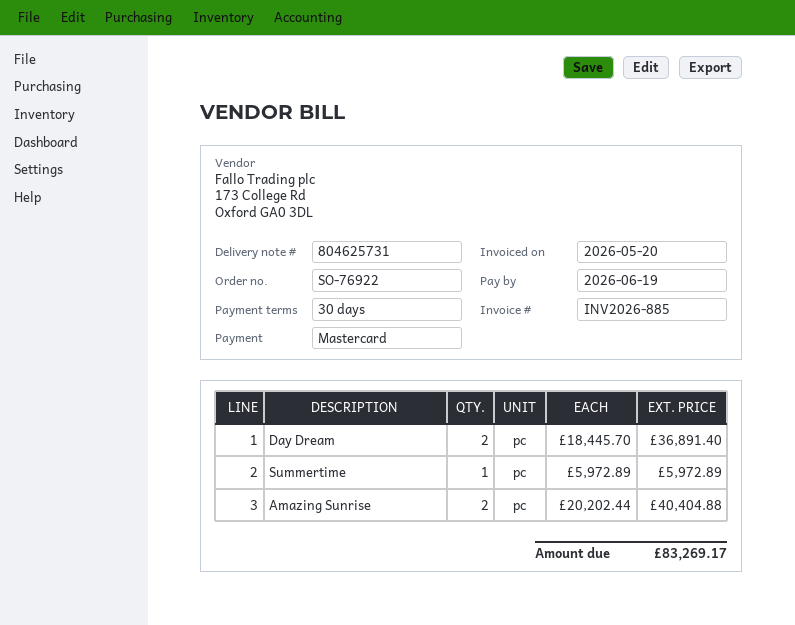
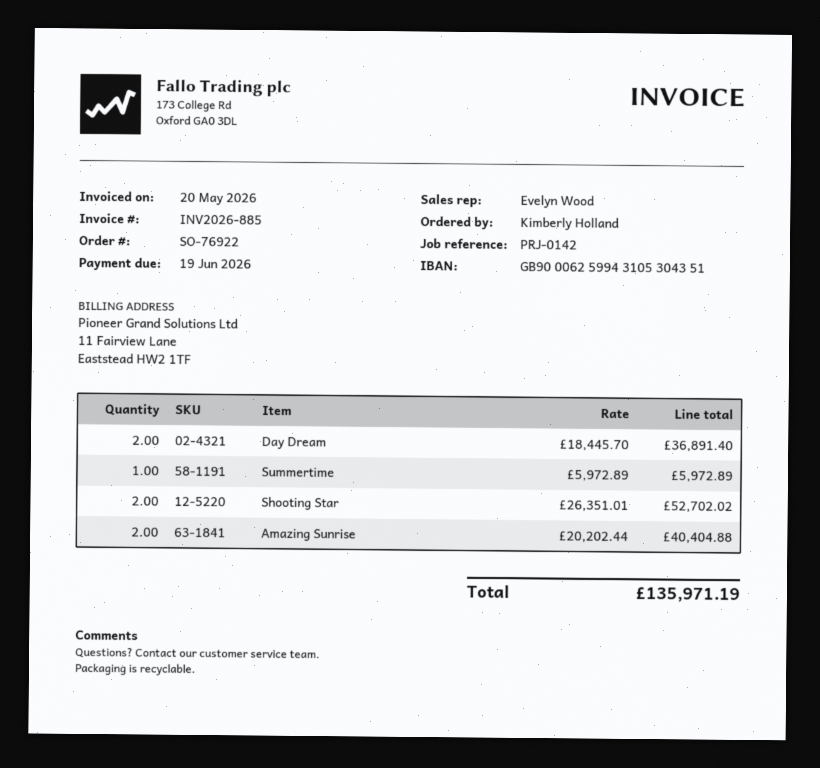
Shooting Star: none -> 2 x 26351.01 = 52702.02
total: 83269.17 -> 135971.19

